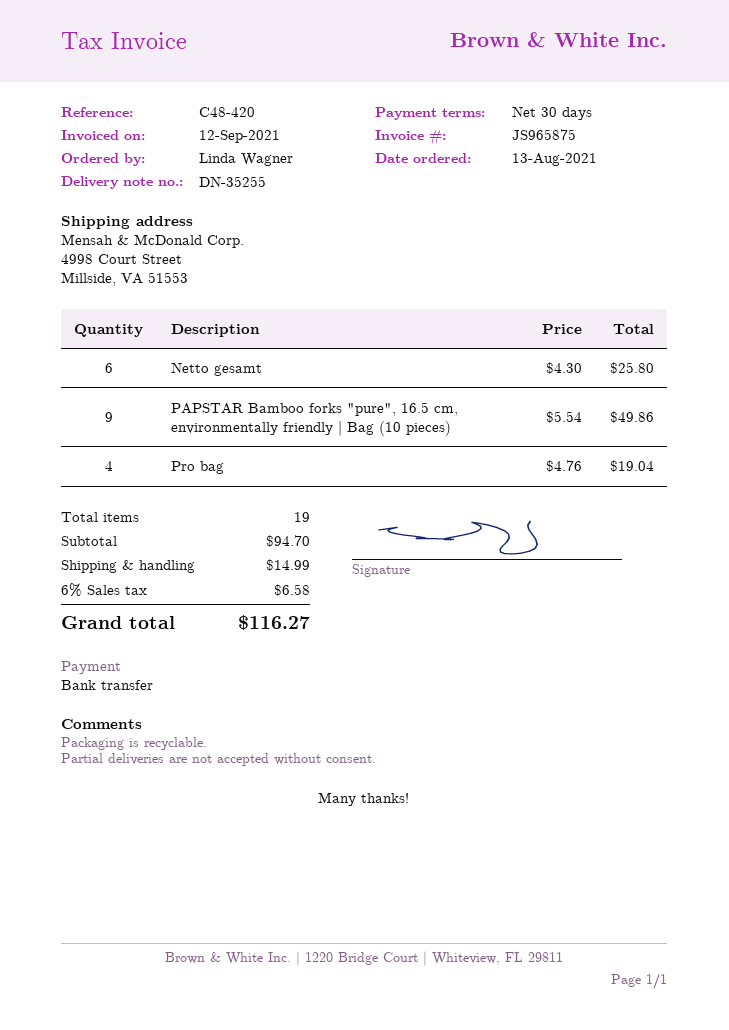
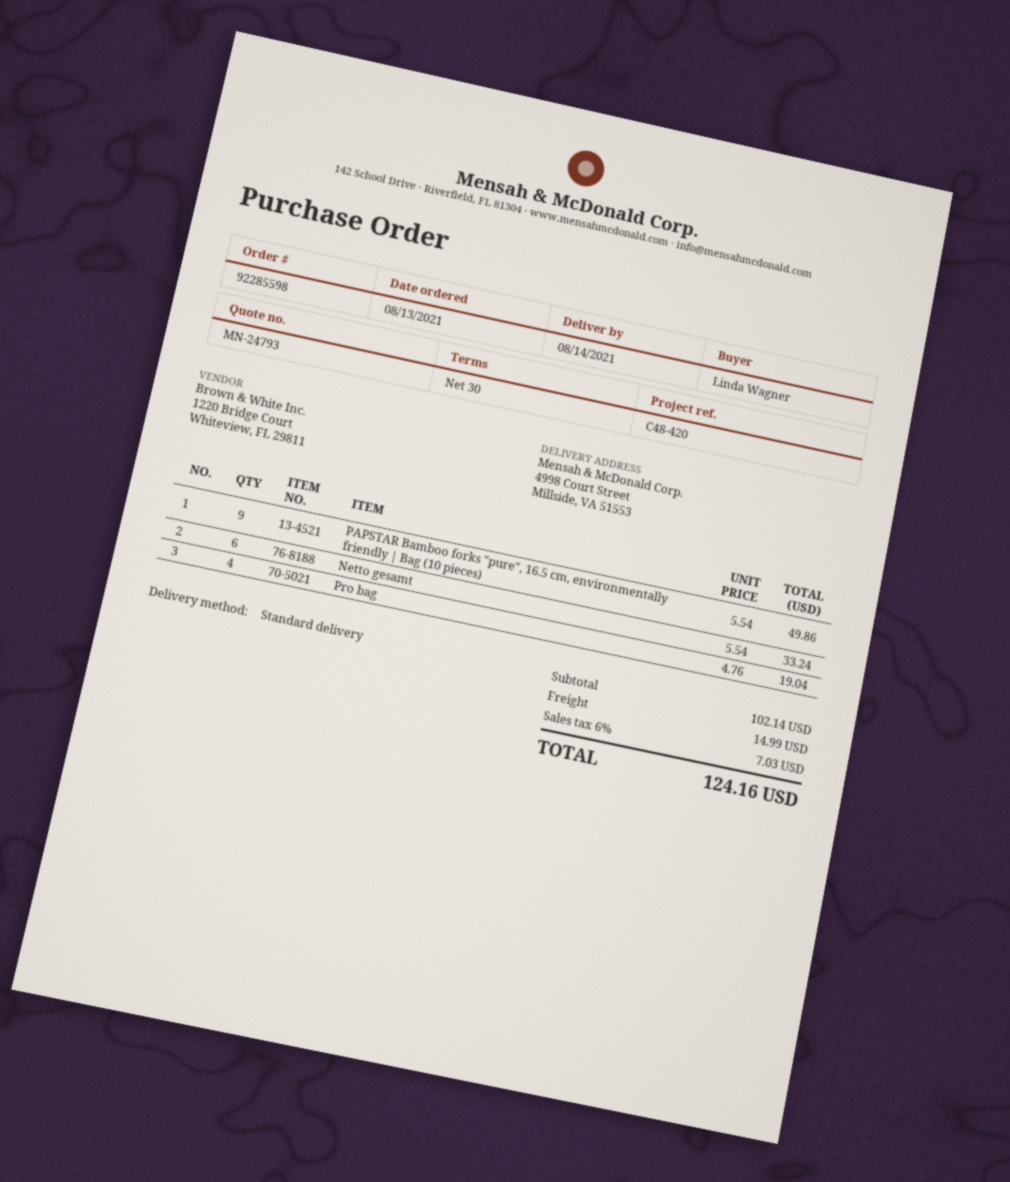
Netto gesamt: 6 x 4.30 = 25.80 -> 6 x 5.54 = 33.24
subtotal: 94.70 -> 102.14
tax: 6% = 6.58 -> 6% = 7.03
total: 116.27 -> 124.16

